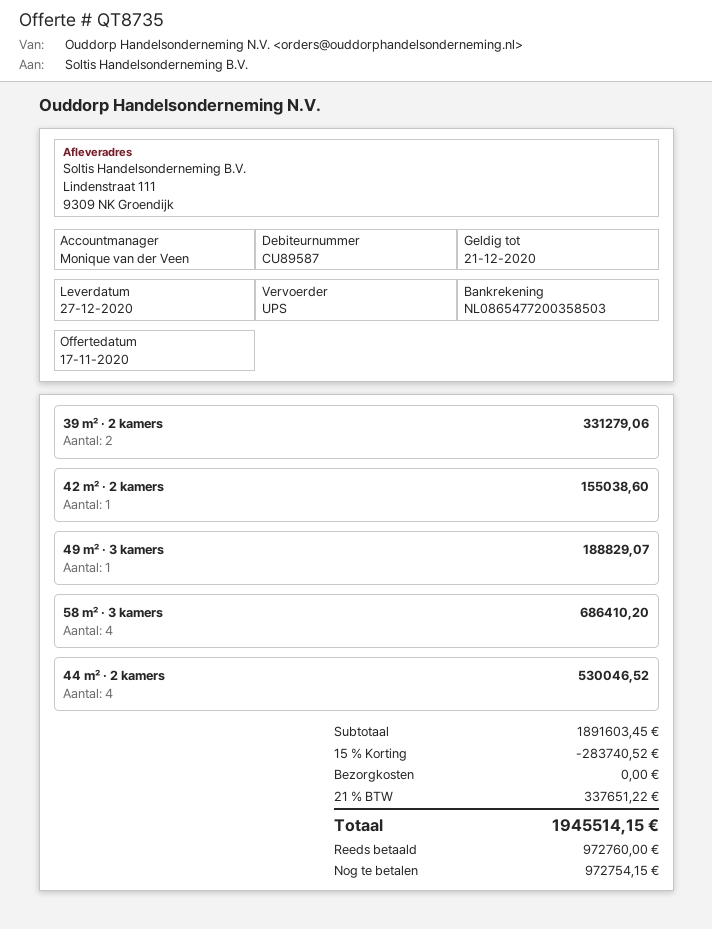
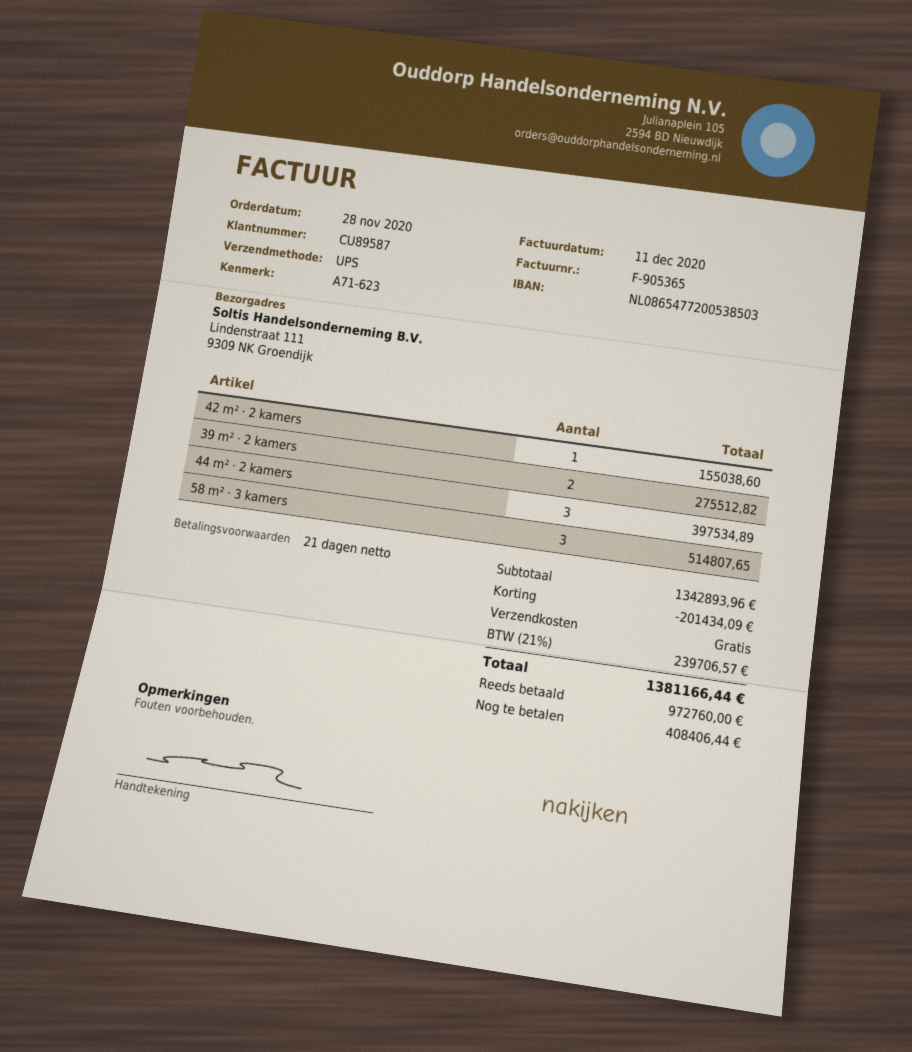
bank account: NL0865477200358503 -> NL0865477200538503
39 m² · 2 kamers: 2 for 331279.06 -> 2 for 275512.82
49 m² · 3 kamers: 1 for 188829.07 -> none
58 m² · 3 kamers: 4 for 686410.20 -> 3 for 514807.65
44 m² · 2 kamers: 4 for 530046.52 -> 3 for 397534.89
subtotal: 1891603.45 -> 1342893.96
discount: 283740.52 -> 201434.09
tax: 21% = 337651.22 -> 21% = 239706.57
total: 1945514.15 -> 1381166.44
balance: 972754.15 -> 408406.44

